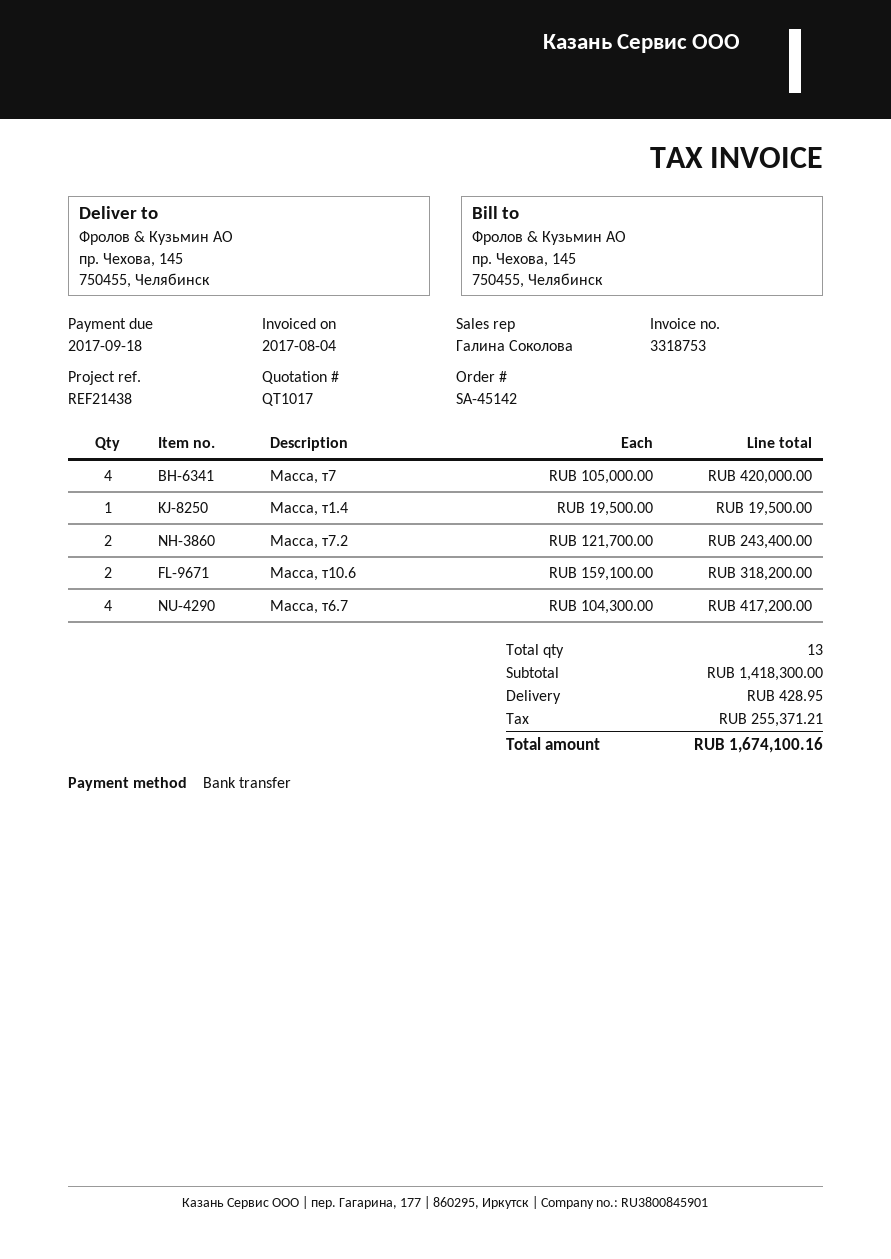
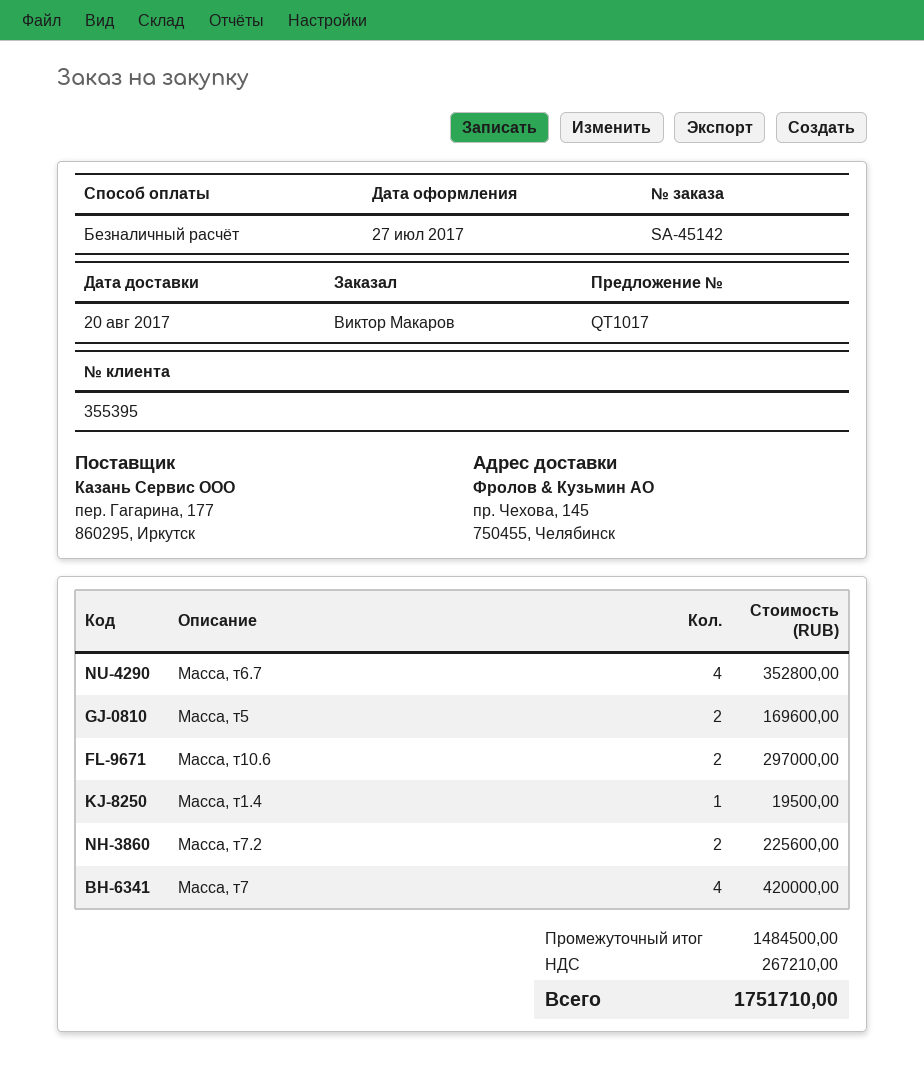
Масса, т7.2: 2 for 243400.00 -> 2 for 225600.00
Масса, т10.6: 2 for 318200.00 -> 2 for 297000.00
Масса, т6.7: 4 for 417200.00 -> 4 for 352800.00
Масса, т5: none -> 2 for 169600.00
subtotal: 1418300.00 -> 1484500.00
shipping: 428.95 -> none
tax: 255371.21 -> 267210.00
total: 1674100.16 -> 1751710.00

